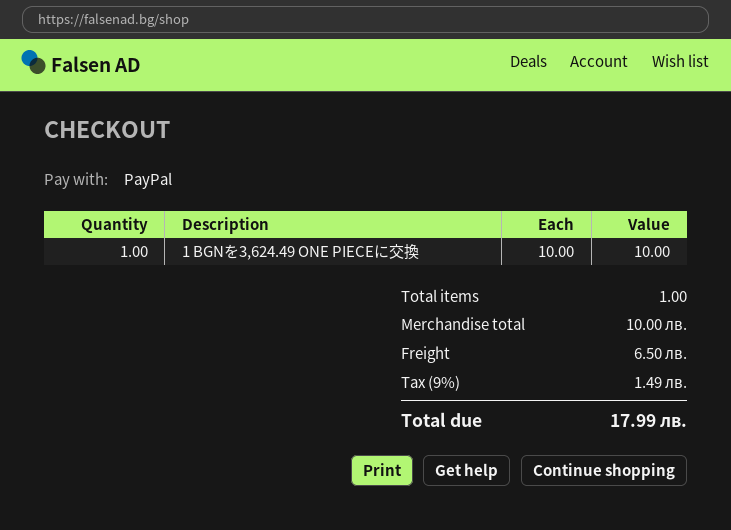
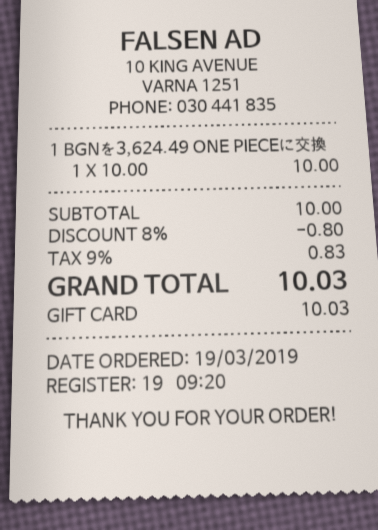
payment method: PayPal -> gift card
discount: none -> 8% = 0.80
shipping: 6.50 -> none
tax: 9% = 1.49 -> 9% = 0.83
total: 17.99 -> 10.03

